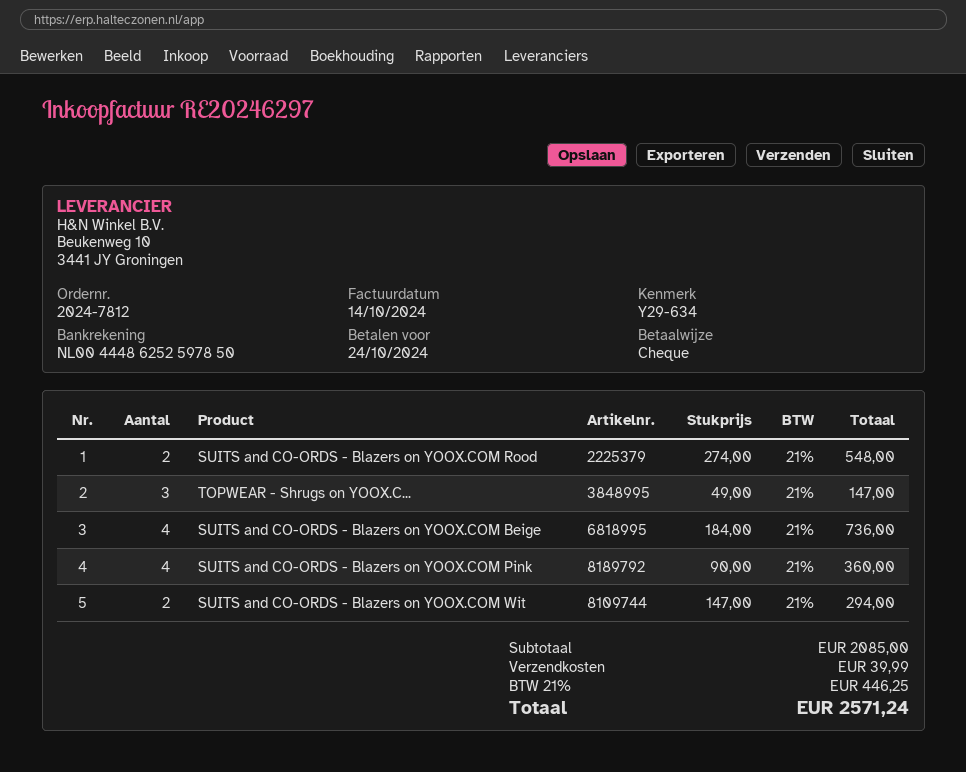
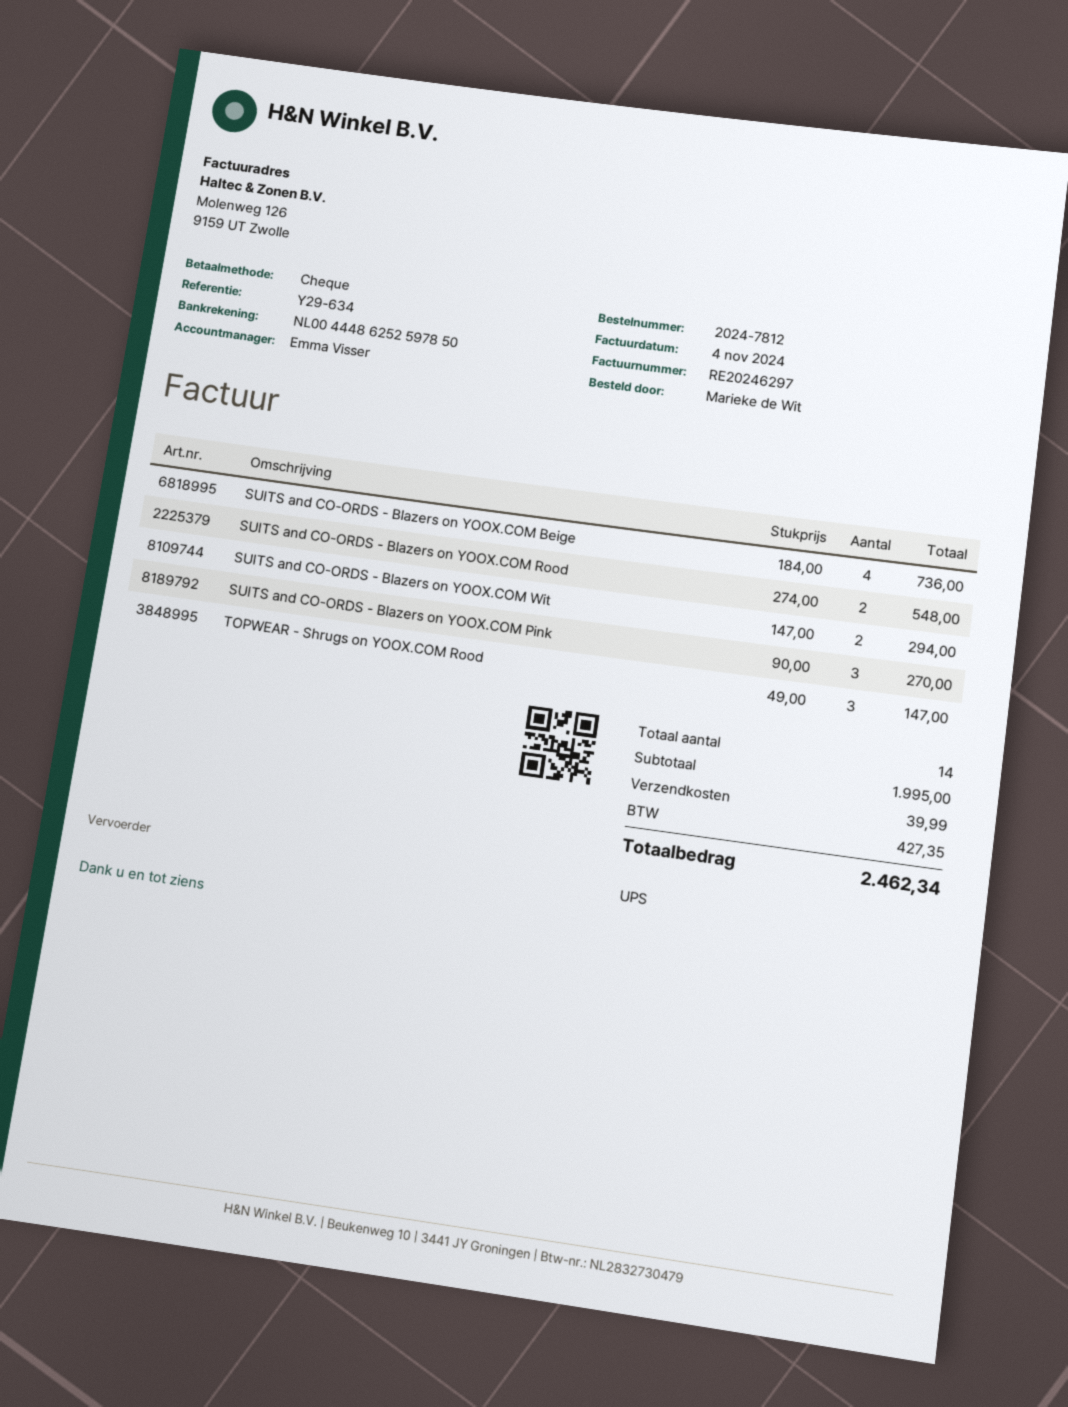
invoice date: 2024-10-14 -> 2024-11-04
SUITS and CO-ORDS - Blazers on YOOX.COM Pink: 4 x 90.00 = 360.00 -> 3 x 90.00 = 270.00
subtotal: 2085.00 -> 1995.00
tax: 446.25 -> 427.35
total: 2571.24 -> 2462.34

